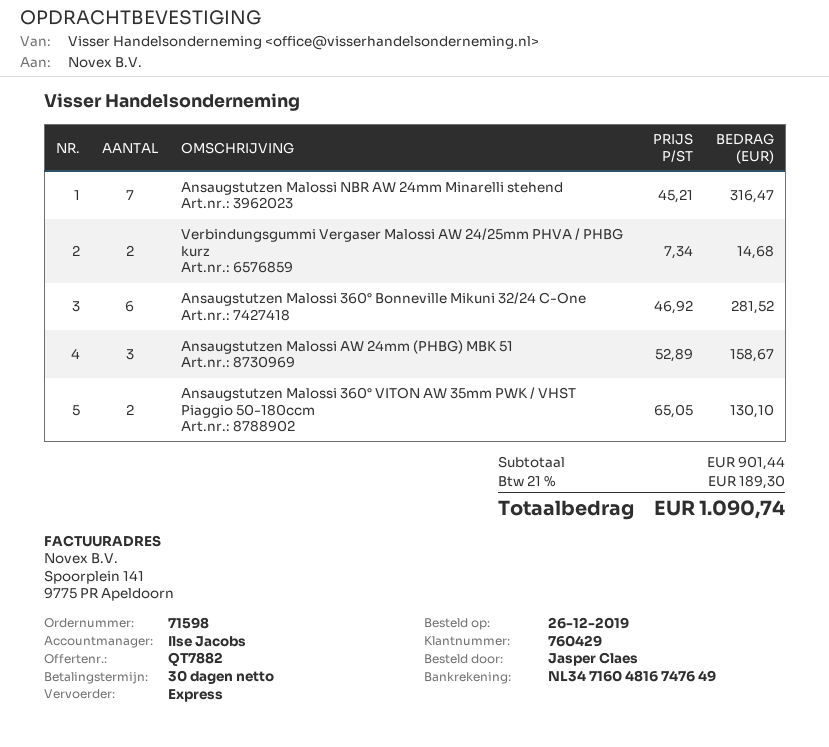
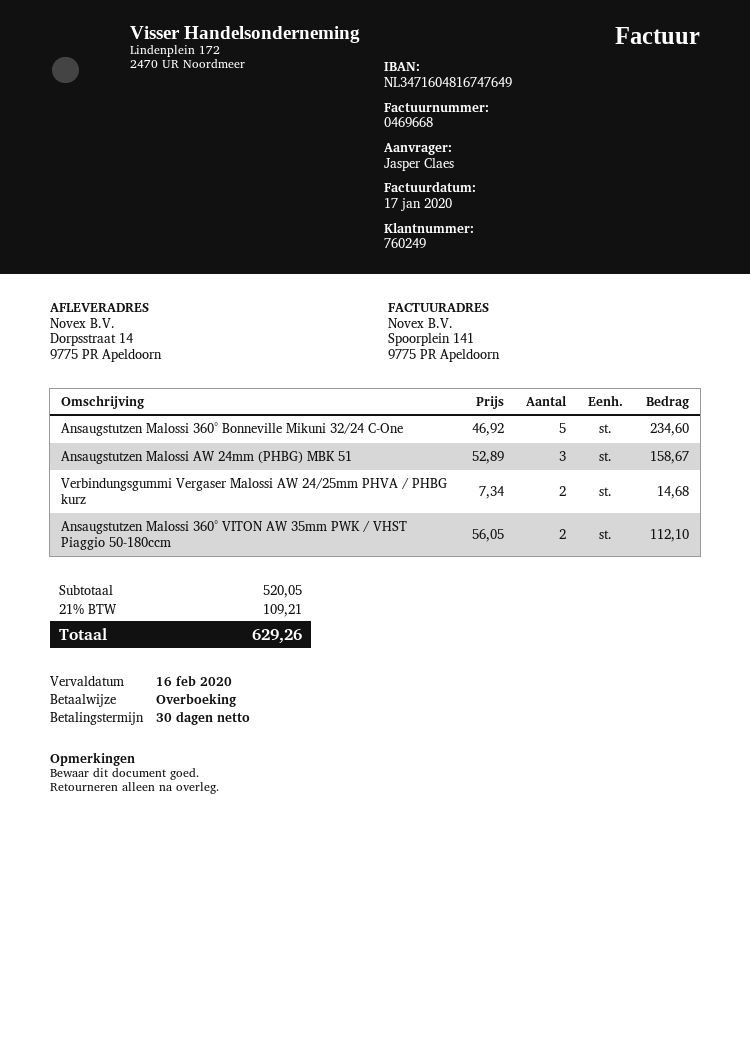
customer number: 760429 -> 760249
Ansaugstutzen Malossi NBR AW 24mm Minarelli stehend: 7 x 45.21 = 316.47 -> none
Ansaugstutzen Malossi 360° Bonneville Mikuni 32/24 C-One: 6 x 46.92 = 281.52 -> 5 x 46.92 = 234.60
Ansaugstutzen Malossi 360° VITON AW 35mm PWK / VHST Piaggio 50-180ccm: 2 x 65.05 = 130.10 -> 2 x 56.05 = 112.10
subtotal: 901.44 -> 520.05
tax: 21% = 189.30 -> 21% = 109.21
total: 1090.74 -> 629.26

